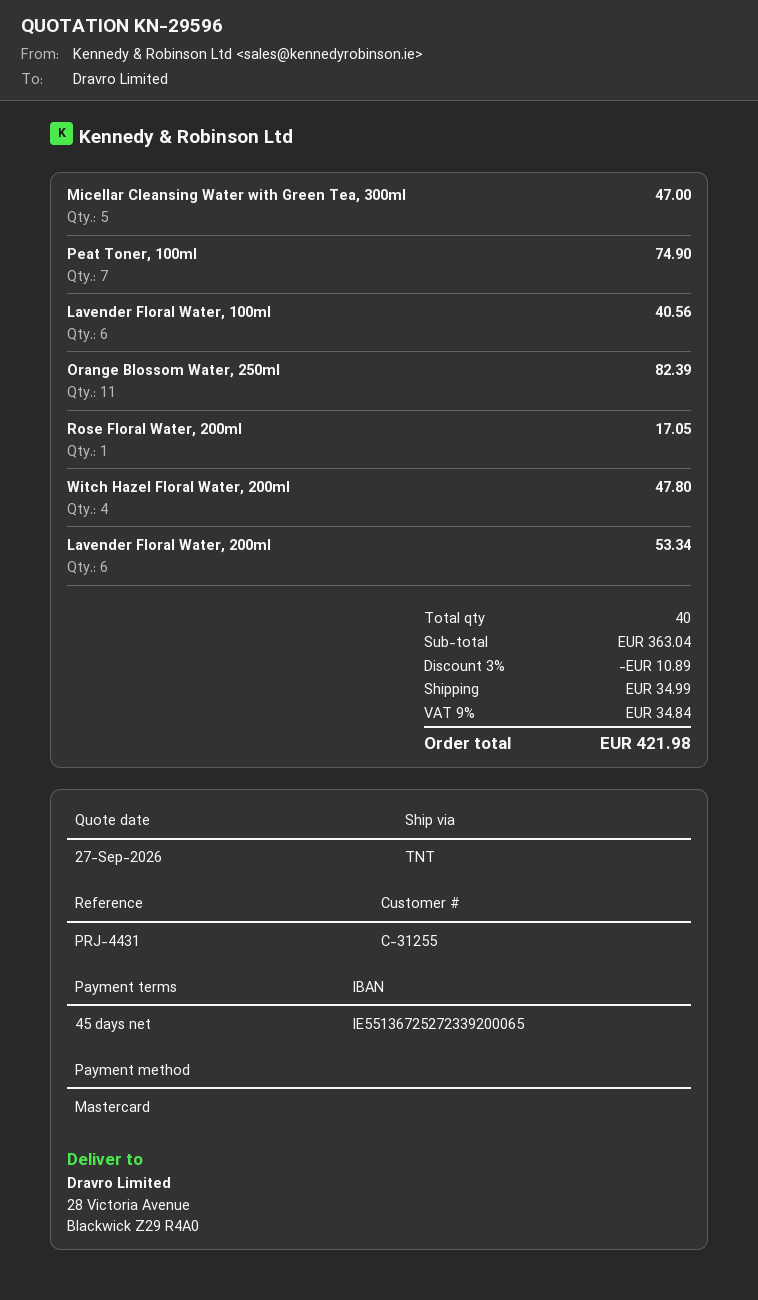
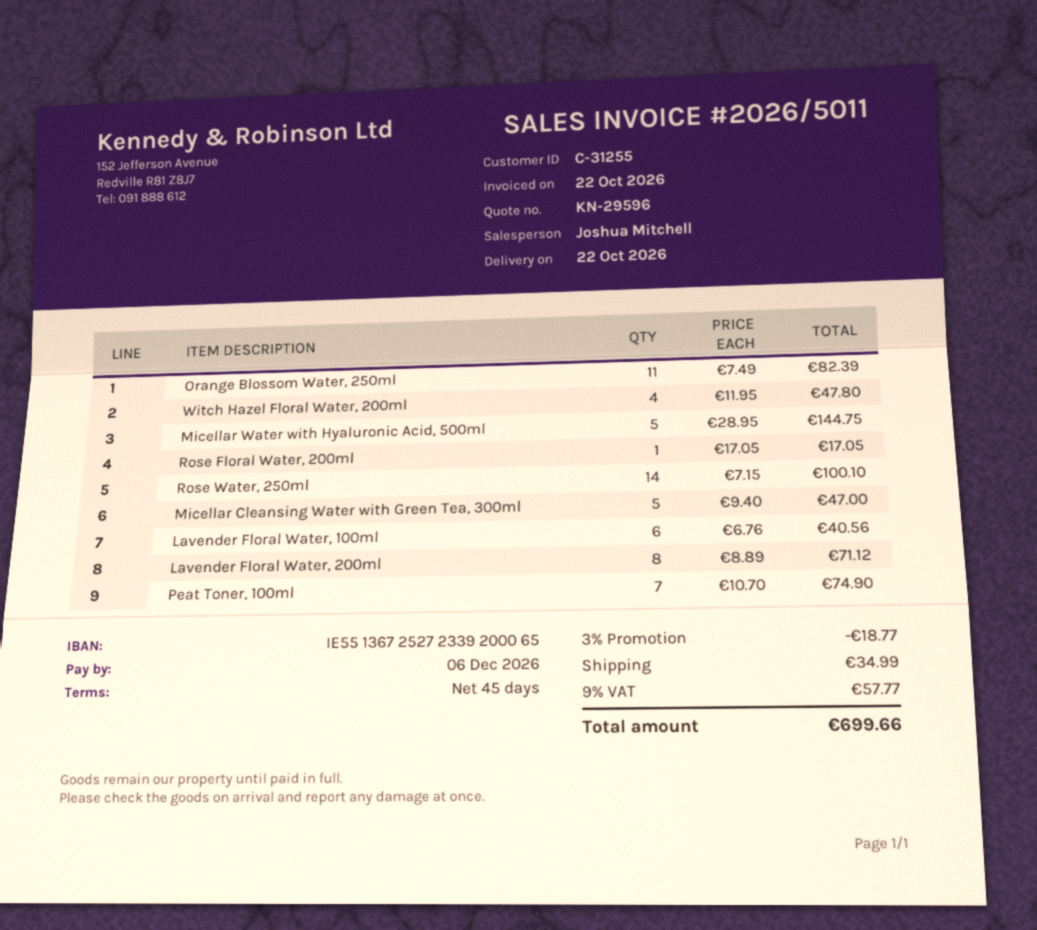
Lavender Floral Water, 200ml: 6 for 53.34 -> 8 for 71.12
Micellar Water with Hyaluronic Acid, 500ml: none -> 5 for 144.75
Rose Water, 250ml: none -> 14 for 100.10
discount: 3% = 10.89 -> 3% = 18.77
tax: 9% = 34.84 -> 9% = 57.77
total: 421.98 -> 699.66

